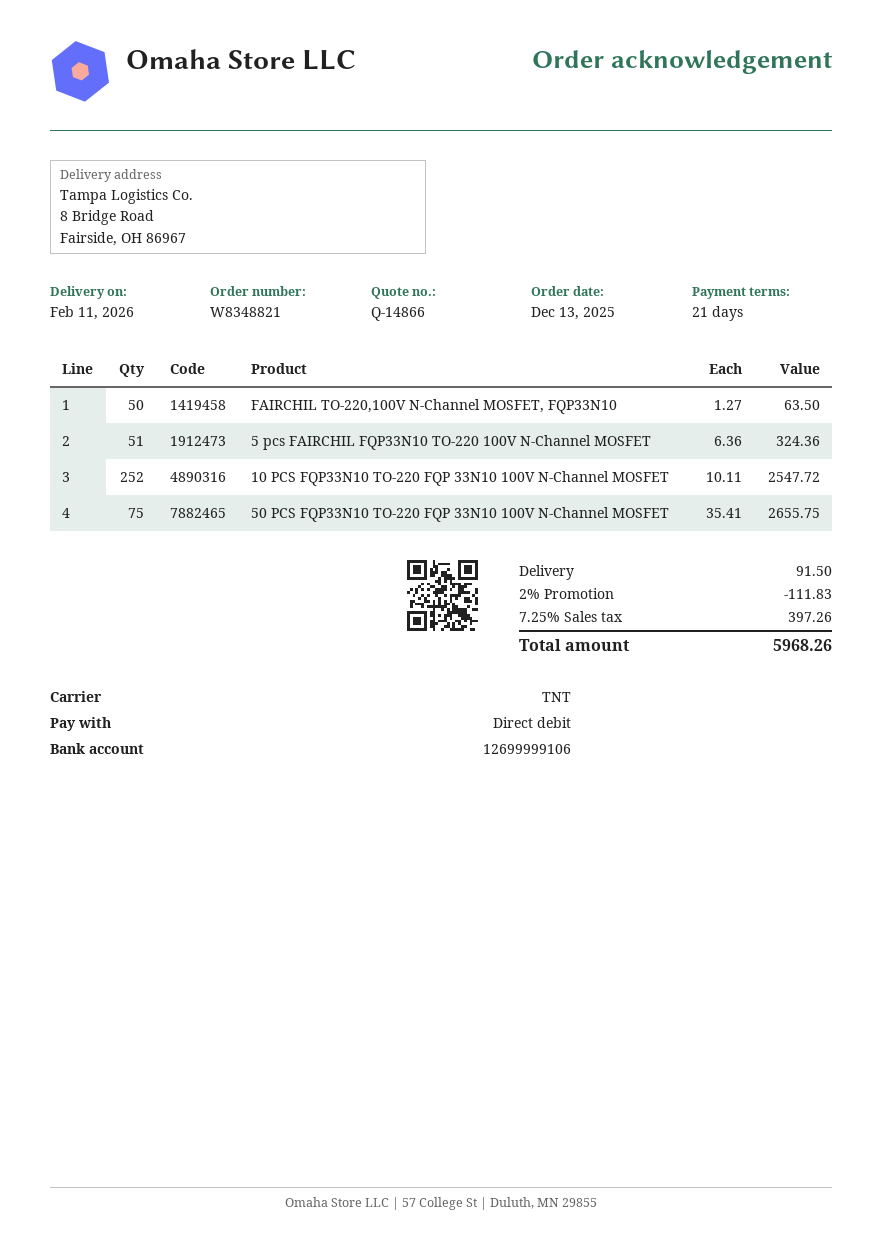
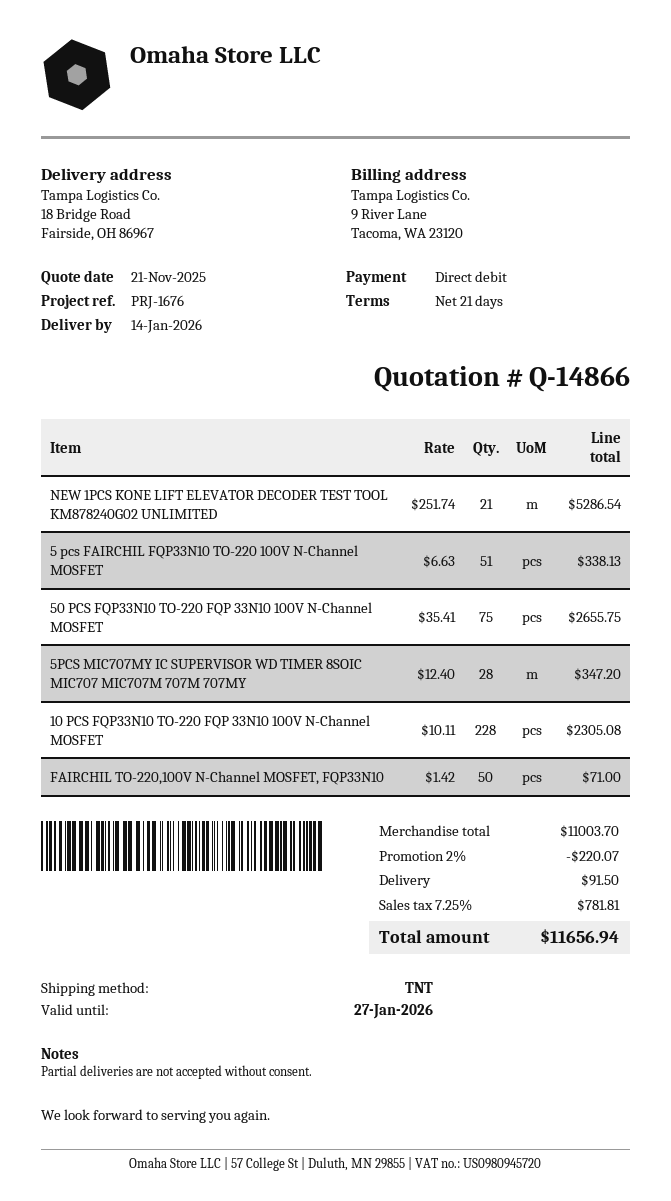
delivery date: 2026-02-11 -> 2026-01-14
ship to: 8 Bridge Road, Fairside, OH 86967 -> 18 Bridge Road, Fairside, OH 86967
FAIRCHIL TO-220,100V N-Channel MOSFET, FQP33N10: 50 x 1.27 = 63.50 -> 50 x 1.42 = 71.00
5 pcs FAIRCHIL FQP33N10 TO-220 100V N-Channel MOSFET: 51 x 6.36 = 324.36 -> 51 x 6.63 = 338.13
10 PCS FQP33N10 TO-220 FQP 33N10 100V N-Channel MOSFET: 252 x 10.11 = 2547.72 -> 228 x 10.11 = 2305.08
NEW 1PCS KONE LIFT ELEVATOR DECODER TEST TOOL KM878240G02 UNLIMITED: none -> 21 x 251.74 = 5286.54
5PCS MIC707MY IC SUPERVISOR WD TIMER 8SOIC MIC707 MIC707M 707M 707MY: none -> 28 x 12.40 = 347.20
discount: 2% = 111.83 -> 2% = 220.07
tax: 7.25% = 397.26 -> 7.25% = 781.81
total: 5968.26 -> 11656.94

